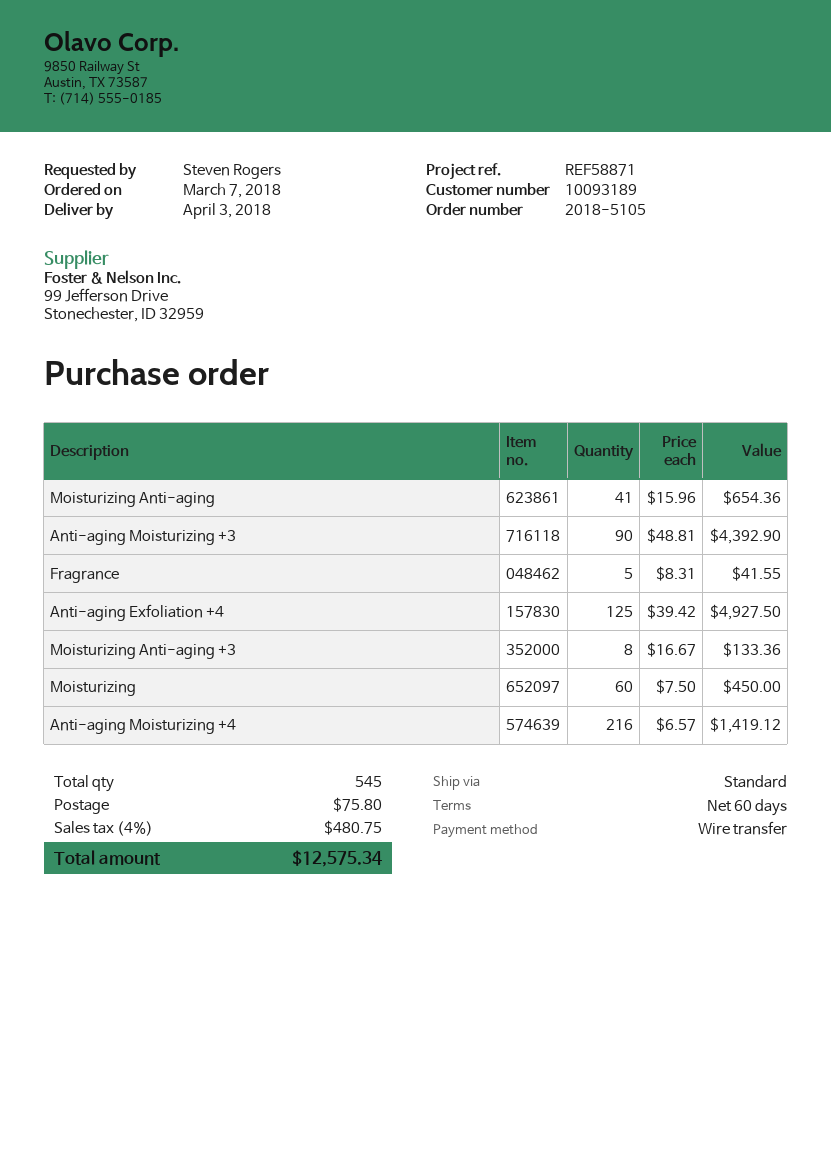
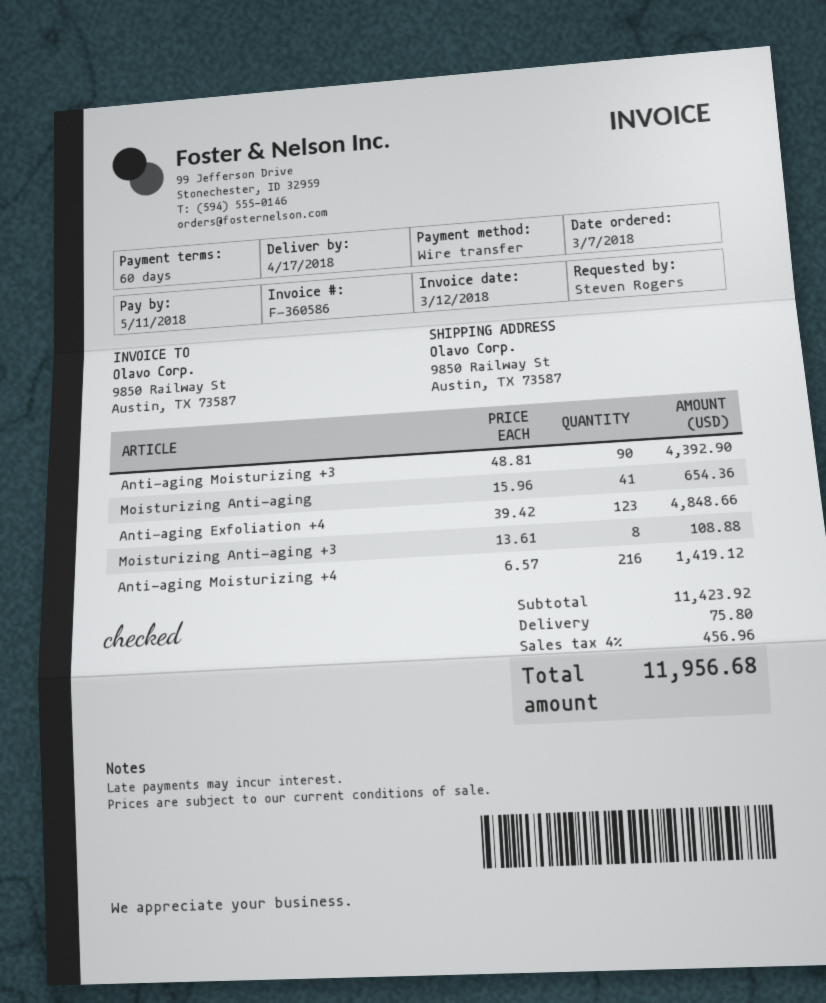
delivery date: 2018-04-03 -> 2018-04-17
Fragrance: 5 x 8.31 = 41.55 -> none
Anti-aging Exfoliation +4: 125 x 39.42 = 4927.50 -> 123 x 39.42 = 4848.66
Moisturizing Anti-aging +3: 8 x 16.67 = 133.36 -> 8 x 13.61 = 108.88
Moisturizing: 60 x 7.50 = 450.00 -> none
tax: 4% = 480.75 -> 4% = 456.96
total: 12575.34 -> 11956.68

